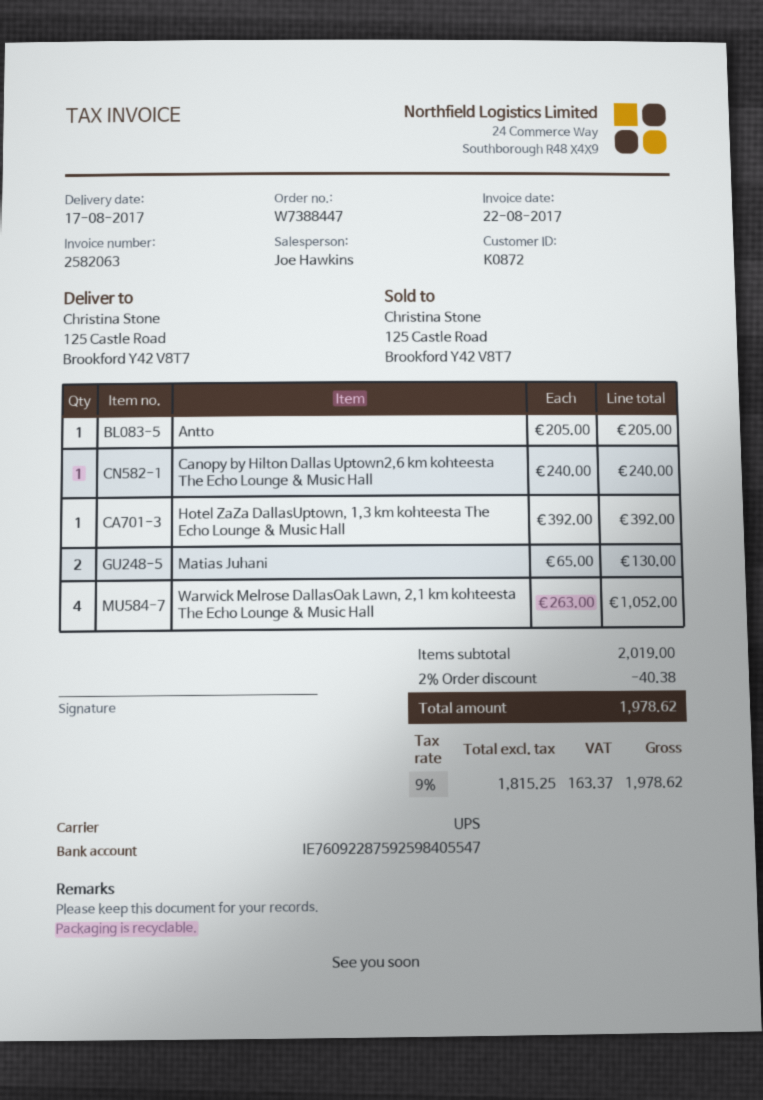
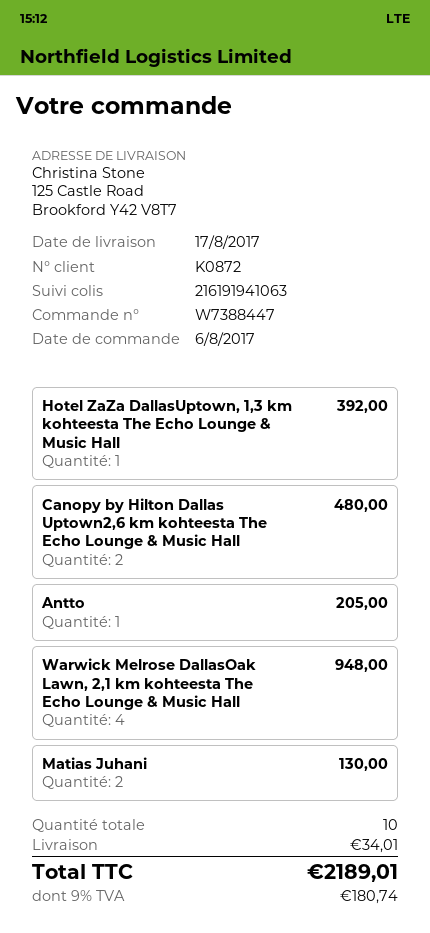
Canopy by Hilton Dallas Uptown2,6 km kohteesta The Echo Lounge & Music Hall: 1 for 240.00 -> 2 for 480.00
Warwick Melrose DallasOak Lawn, 2,1 km kohteesta The Echo Lounge & Music Hall: 4 for 1052.00 -> 4 for 948.00
discount: 2% = 40.38 -> none
shipping: none -> 34.01
tax: 9% = 163.37 -> 9% = 180.74
total: 1978.62 -> 2189.01

